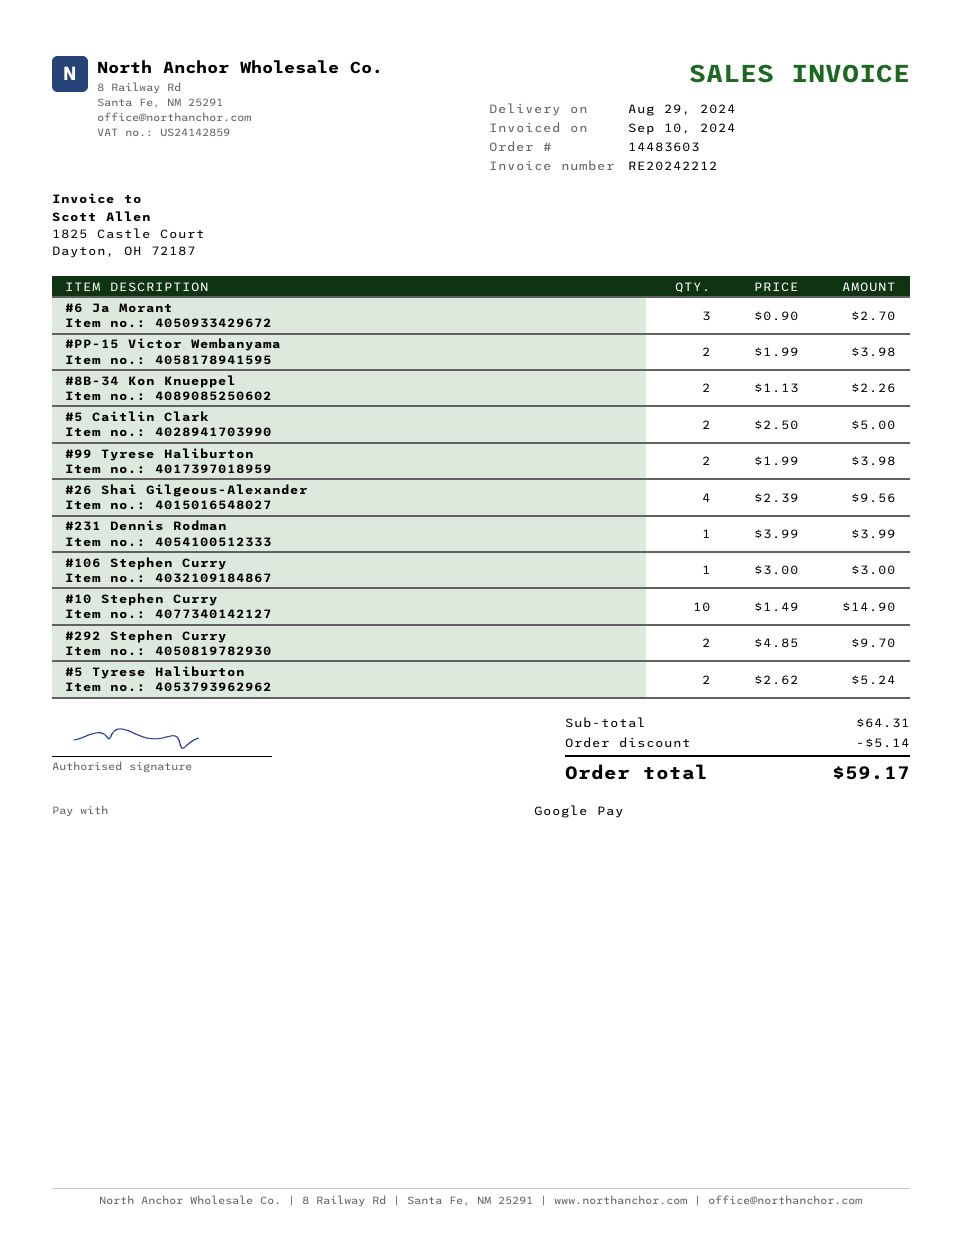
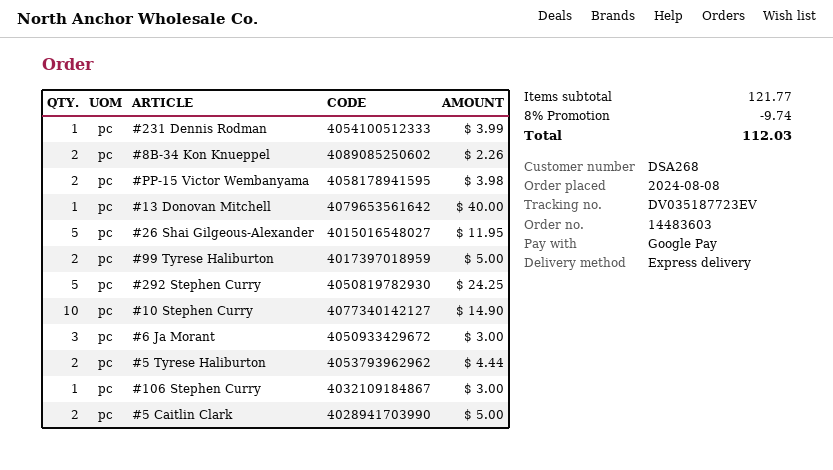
#6 Ja Morant: 3 for 2.70 -> 3 for 3.00
#99 Tyrese Haliburton: 2 for 3.98 -> 2 for 5.00
#26 Shai Gilgeous-Alexander: 4 for 9.56 -> 5 for 11.95
#292 Stephen Curry: 2 for 9.70 -> 5 for 24.25
#5 Tyrese Haliburton: 2 for 5.24 -> 2 for 4.44
#13 Donovan Mitchell: none -> 1 for 40.00
subtotal: 64.31 -> 121.77
discount: 5.14 -> 9.74
total: 59.17 -> 112.03

